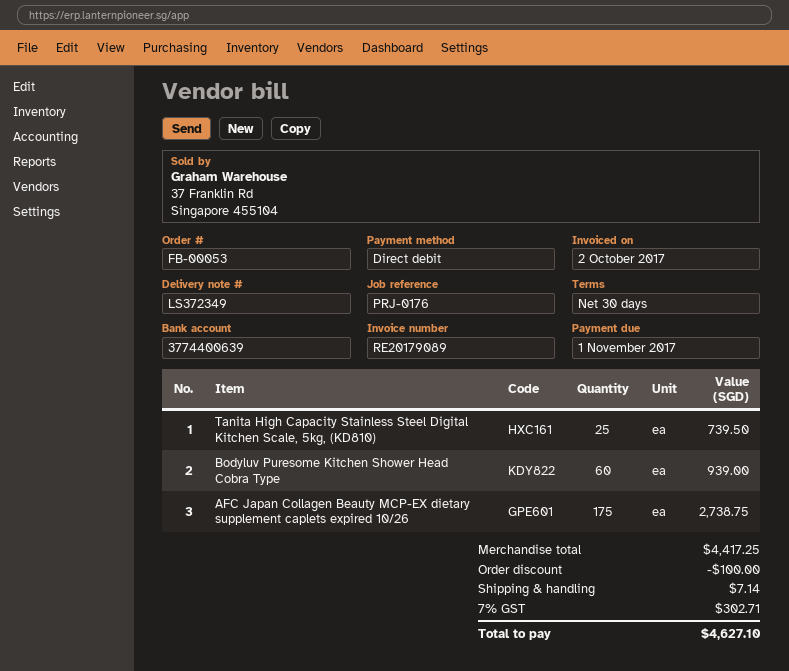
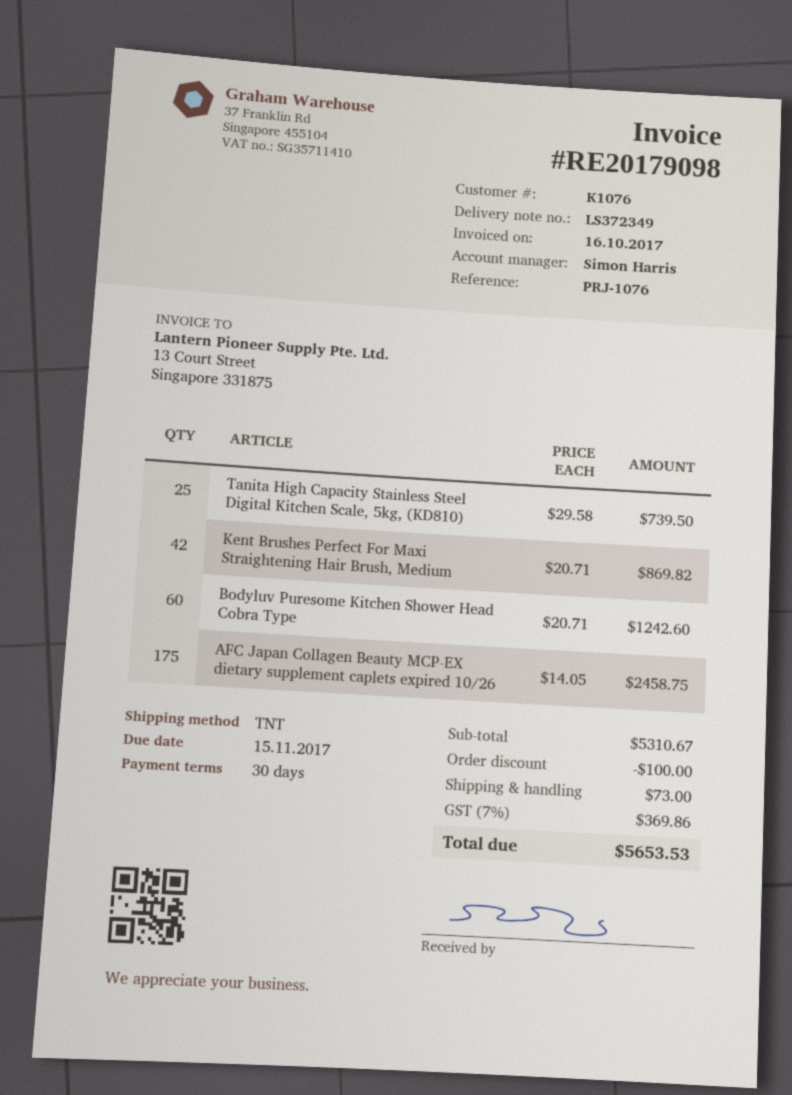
invoice number: RE20179089 -> RE20179098
invoice date: 2017-10-02 -> 2017-10-16
due date: 2017-11-01 -> 2017-11-15
reference: PRJ-0176 -> PRJ-1076
Bodyluv Puresome Kitchen Shower Head Cobra Type: 60 for 939.00 -> 60 for 1242.60
AFC Japan Collagen Beauty MCP-EX dietary supplement caplets expired 10/26: 175 for 2738.75 -> 175 for 2458.75
Kent Brushes Perfect For Maxi Straightening Hair Brush, Medium: none -> 42 for 869.82
subtotal: 4417.25 -> 5310.67
shipping: 7.14 -> 73.00
tax: 7% = 302.71 -> 7% = 369.86
total: 4627.10 -> 5653.53

